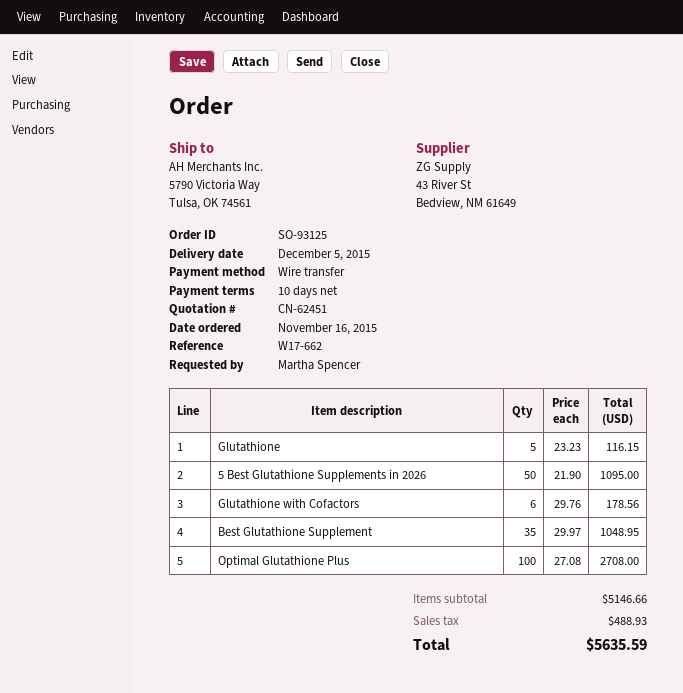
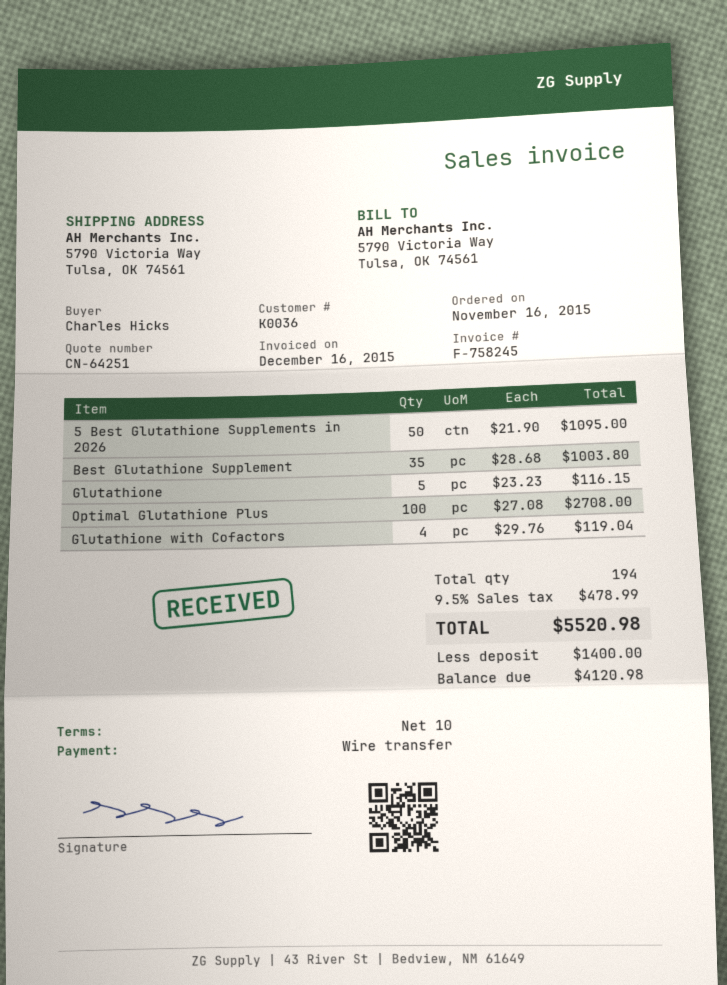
quote number: CN-62451 -> CN-64251
ordered by: Martha Spencer -> Charles Hicks
Glutathione with Cofactors: 6 x 29.76 = 178.56 -> 4 x 29.76 = 119.04
Best Glutathione Supplement: 35 x 29.97 = 1048.95 -> 35 x 28.68 = 1003.80
tax: 488.93 -> 478.99
total: 5635.59 -> 5520.98

